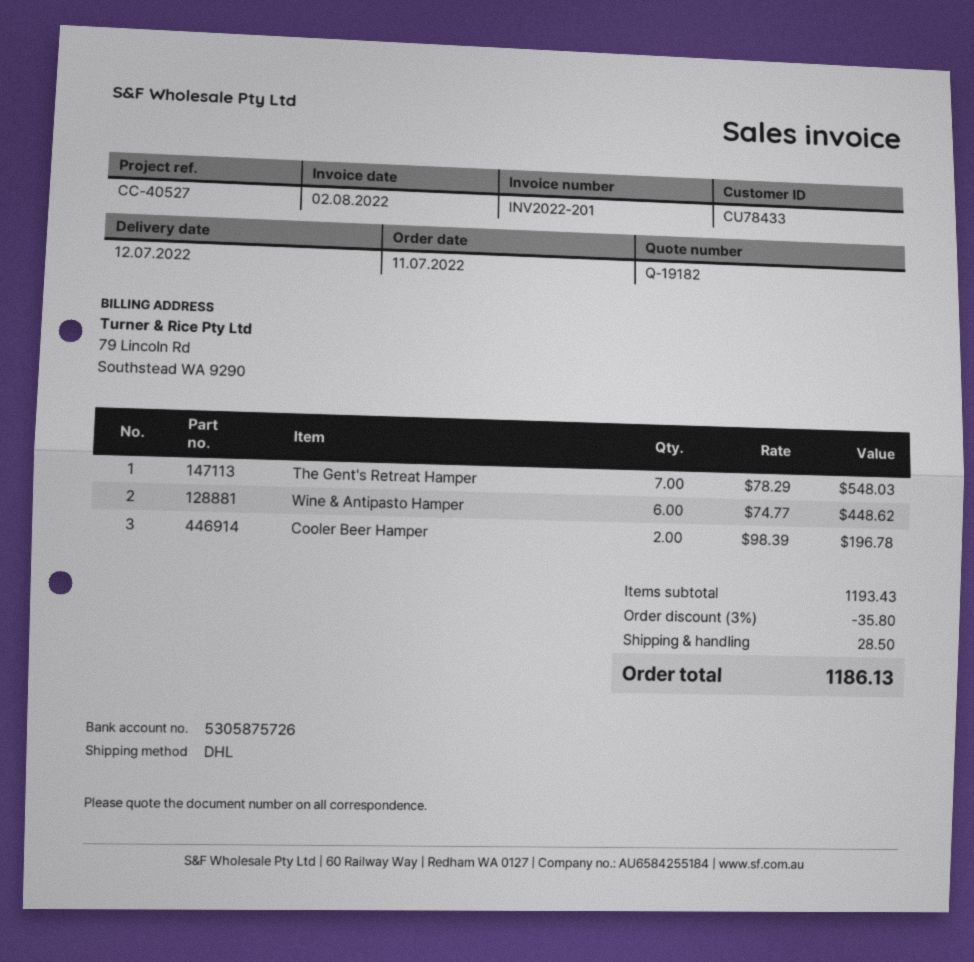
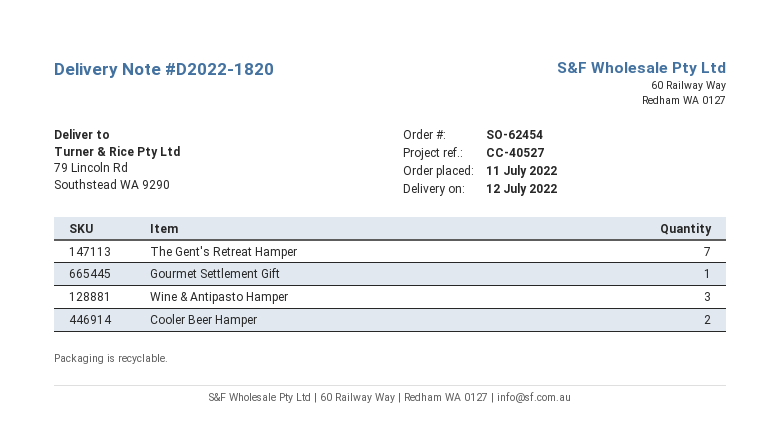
Wine & Antipasto Hamper: 6 -> 3
Gourmet Settlement Gift: none -> 1

